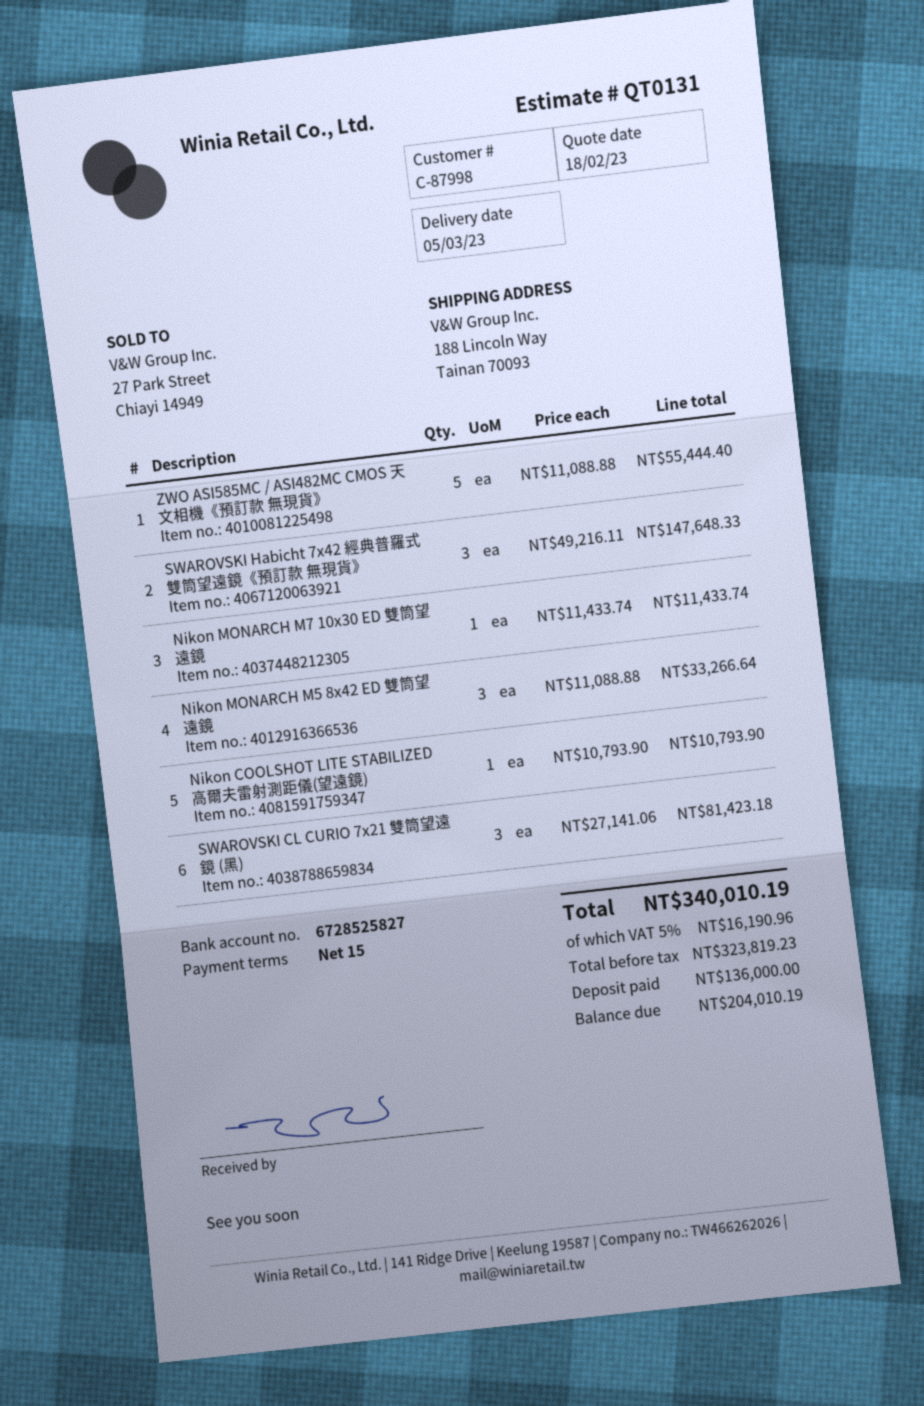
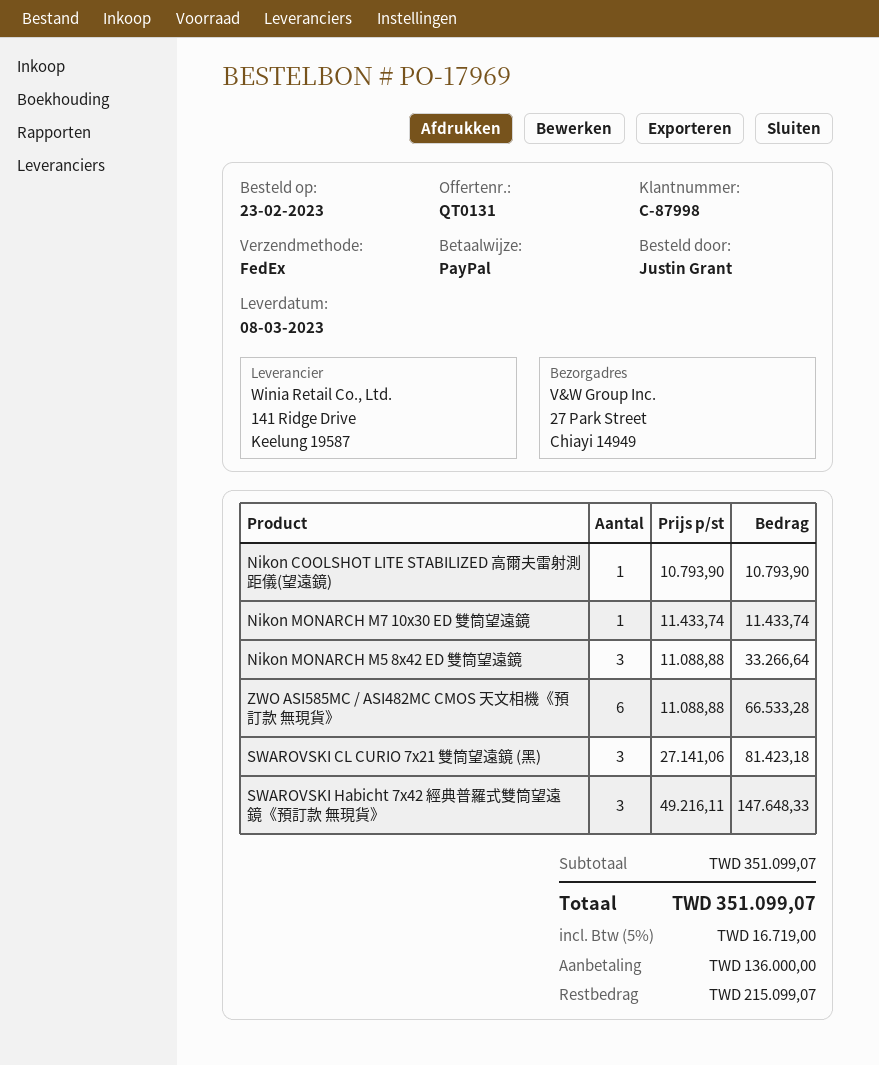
delivery date: 2023-03-05 -> 2023-03-08
ship to: 188 Lincoln Way, Tainan 70093 -> 27 Park Street, Chiayi 14949
ZWO ASI585MC / ASI482MC CMOS 天文相機《預訂款 無現貨》: 5 x 11088.88 = 55444.40 -> 6 x 11088.88 = 66533.28
tax: 5% = 16190.96 -> 5% = 16719.00
total: 340010.19 -> 351099.07
balance: 204010.19 -> 215099.07

